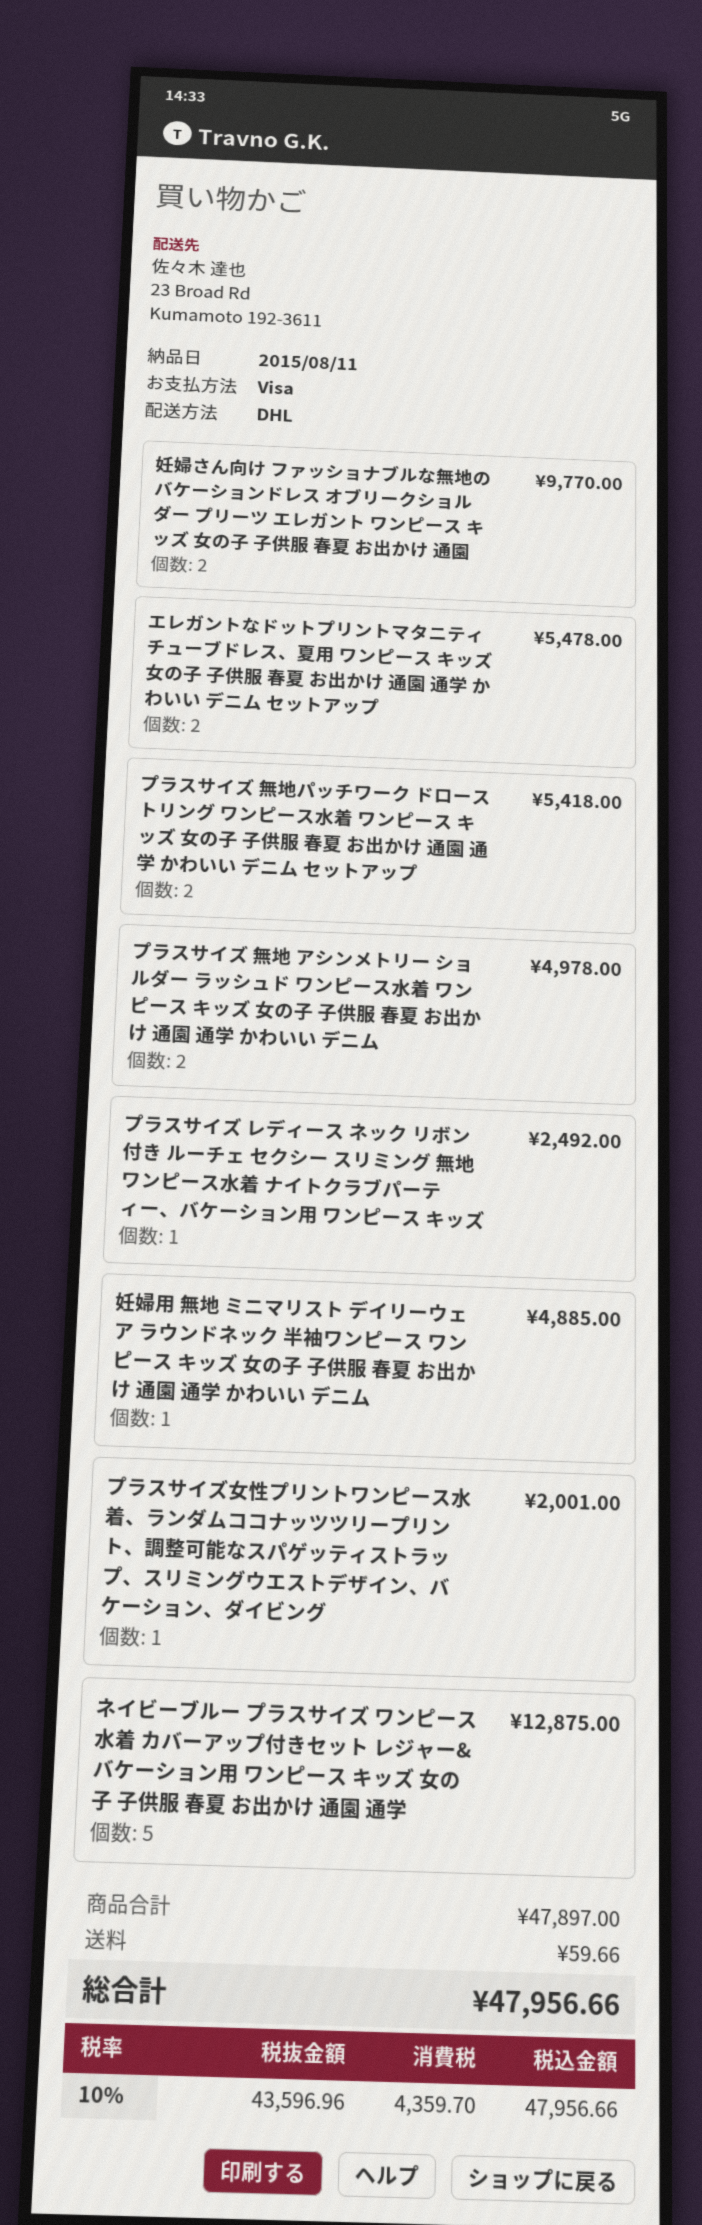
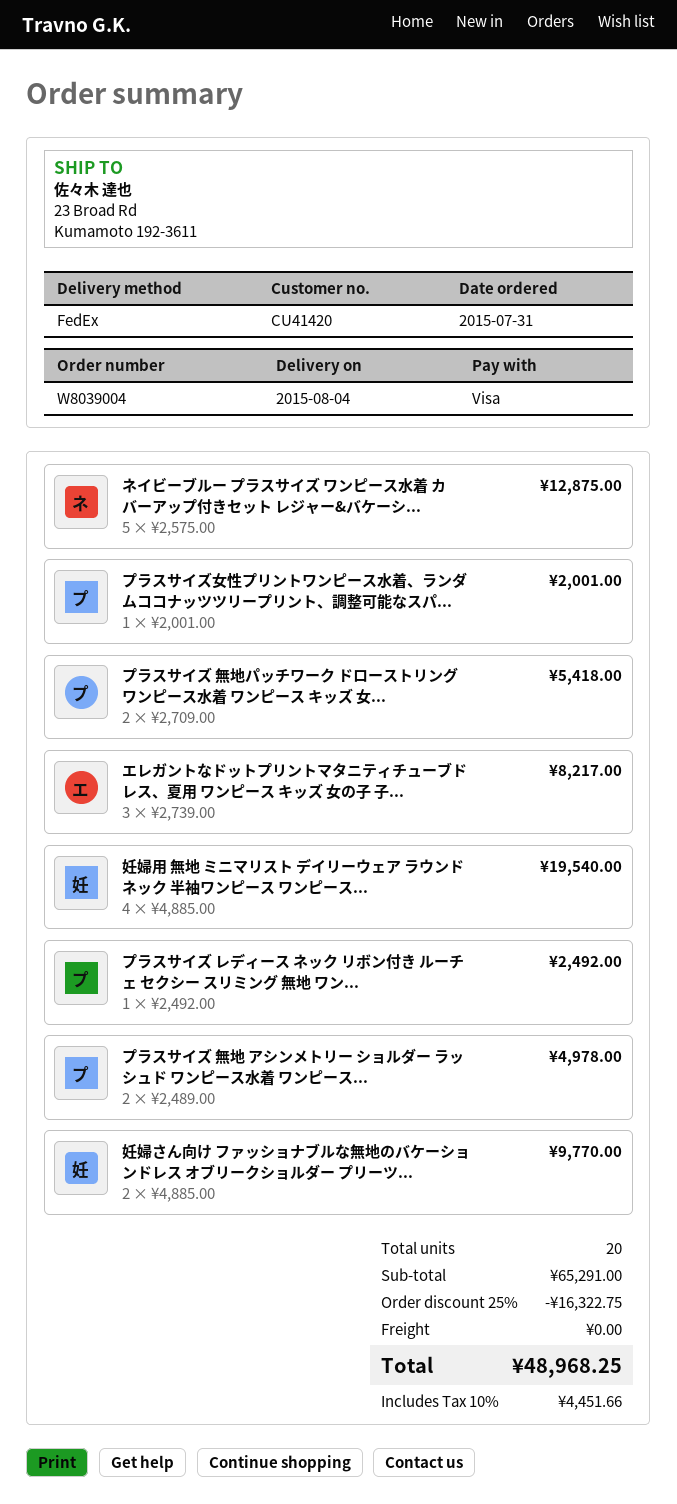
delivery date: 2015-08-11 -> 2015-08-04
shipping method: DHL -> FedEx
エレガントなドットプリントマタニティチューブドレス、夏用 ワンピース キッズ 女の子 子供服 春夏 お出かけ 通園 通学 かわいい デニム セットアップ: 2 for 5478.00 -> 3 for 8217.00
妊婦用 無地 ミニマリスト デイリーウェア ラウンドネック 半袖ワンピース ワンピース キッズ 女の子 子供服 春夏 お出かけ 通園 通学 かわいい デニム: 1 for 4885.00 -> 4 for 19540.00
subtotal: 47897.00 -> 65291.00
discount: none -> 25% = 16322.75
shipping: 59.66 -> 0.00
tax: 10% = 4359.70 -> 10% = 4451.66
total: 47956.66 -> 48968.25

